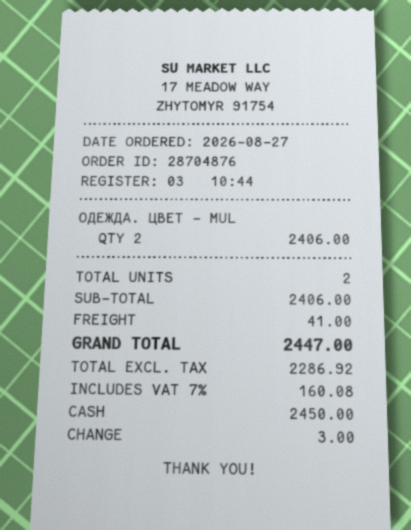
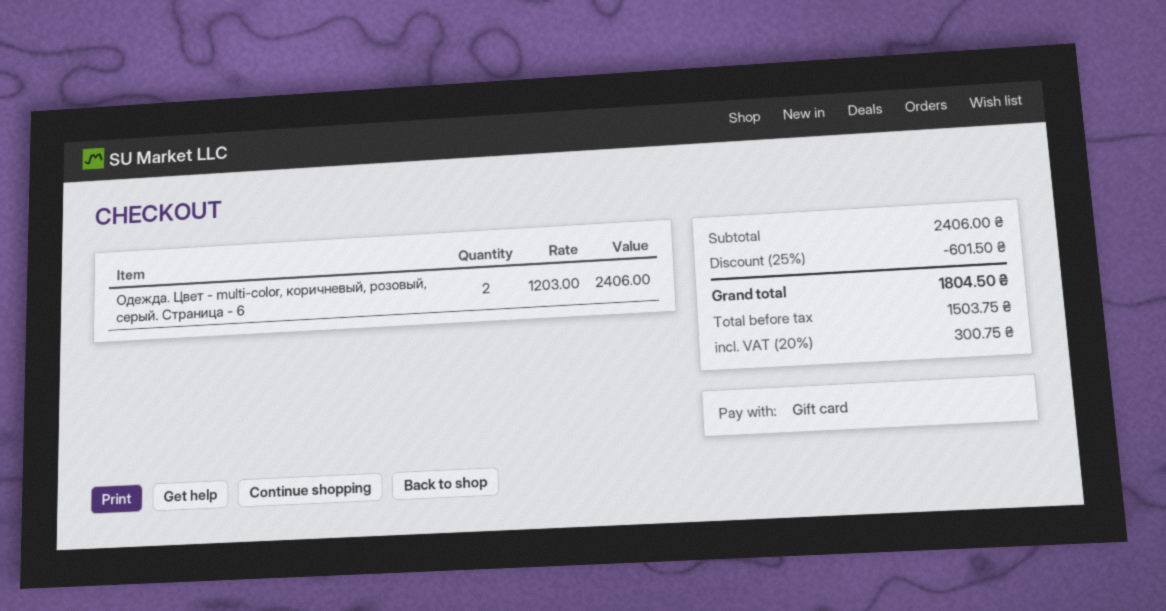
payment method: cash -> gift card
discount: none -> 25% = 601.50
shipping: 41.00 -> none
net: 2286.92 -> 1503.75
tax: 7% = 160.08 -> 20% = 300.75
total: 2447.00 -> 1804.50

